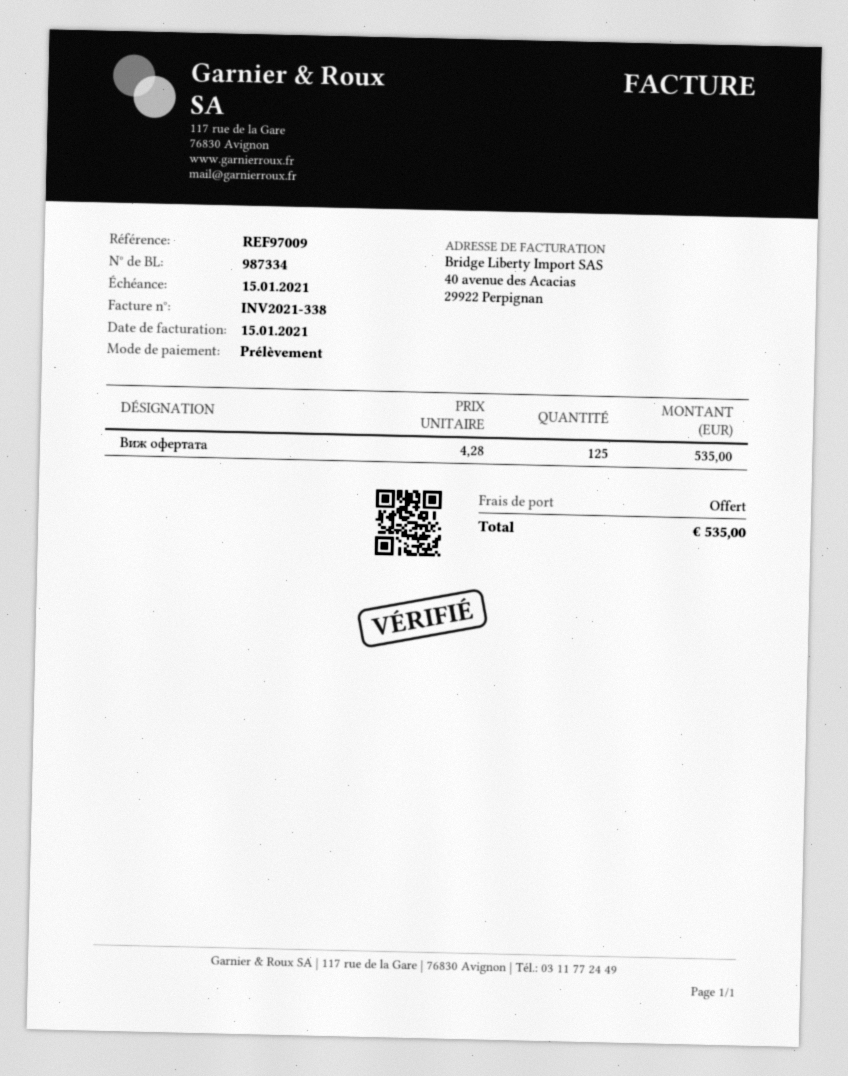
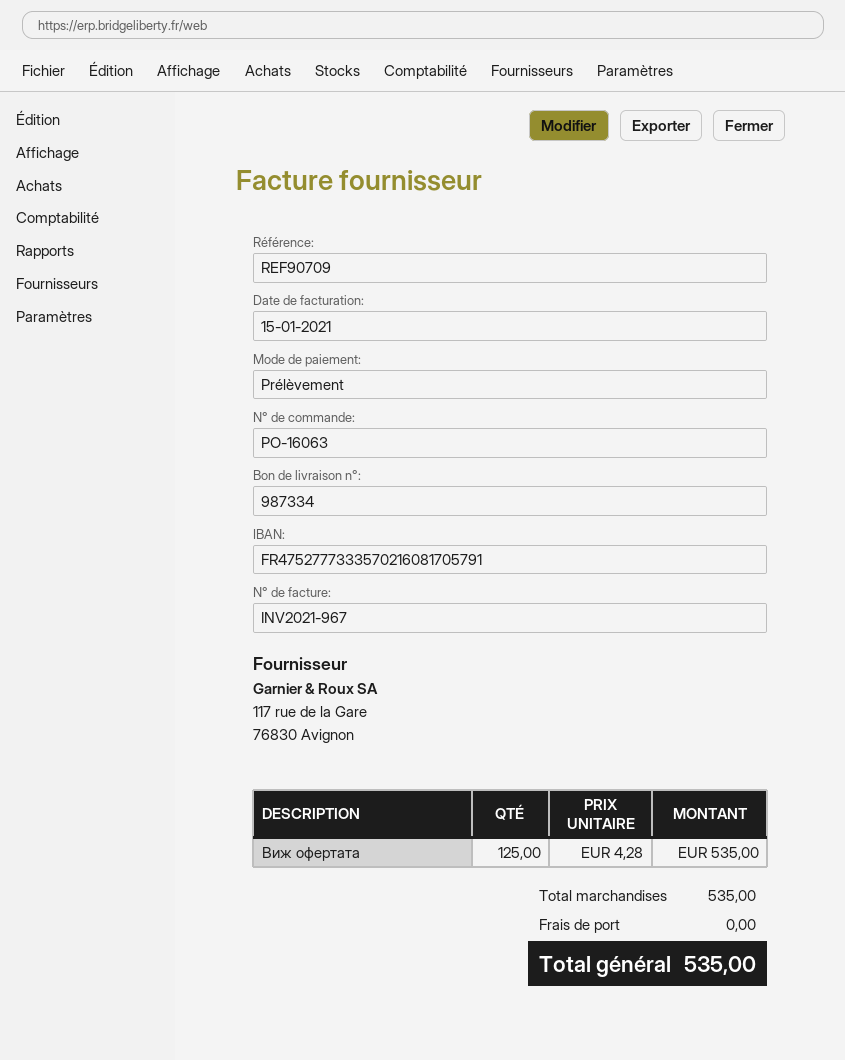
invoice number: INV2021-338 -> INV2021-967
reference: REF97009 -> REF90709

